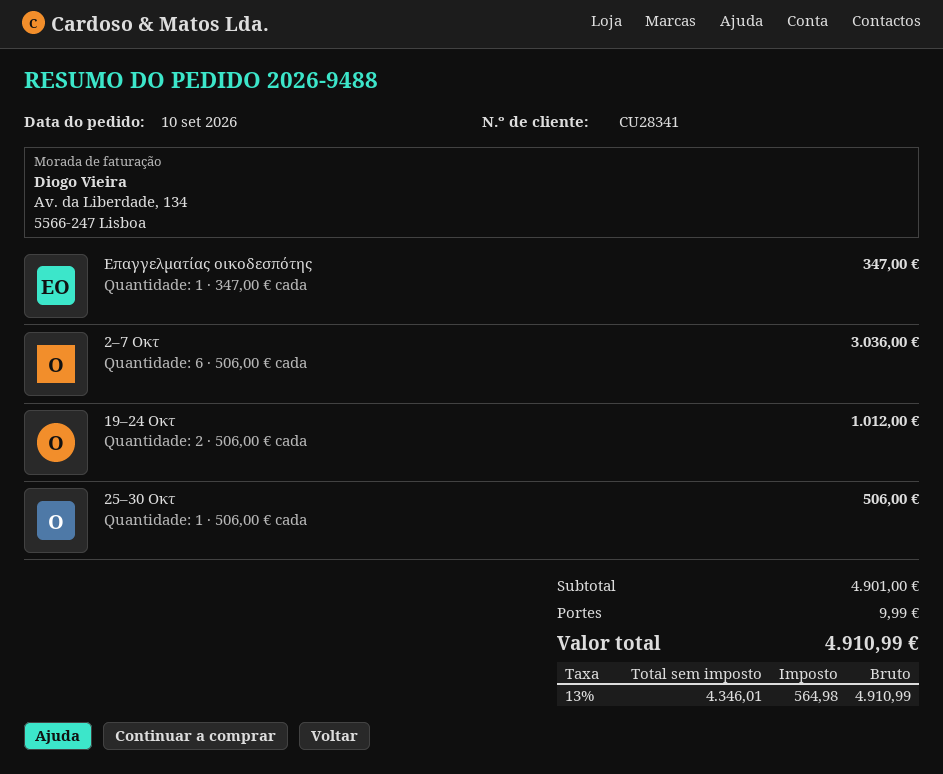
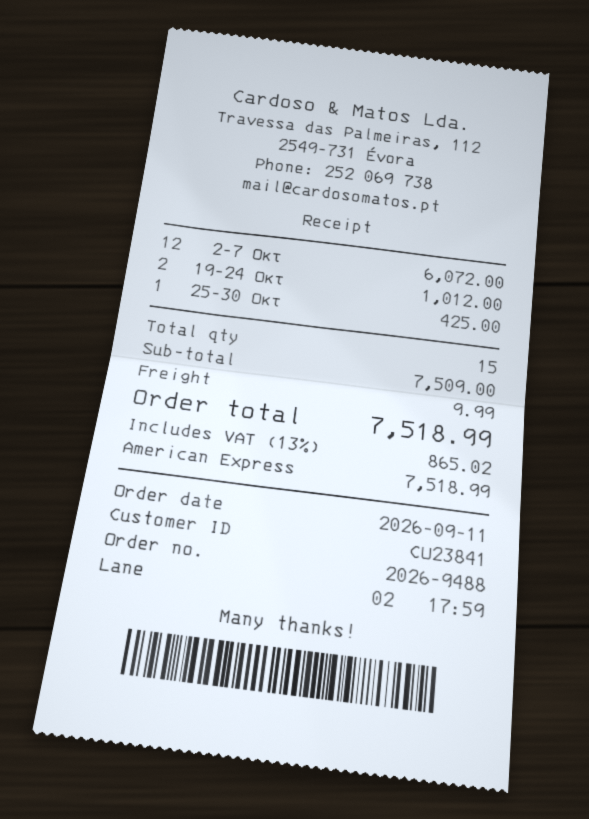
order date: 2026-09-10 -> 2026-09-11
customer number: CU28341 -> CU23841
Επαγγελματίας οικοδεσπότης: 1 for 347.00 -> none
2–7 Οκτ: 6 for 3036.00 -> 12 for 6072.00
25–30 Οκτ: 1 for 506.00 -> 1 for 425.00
subtotal: 4901.00 -> 7509.00
tax: 13% = 564.98 -> 13% = 865.02
total: 4910.99 -> 7518.99

